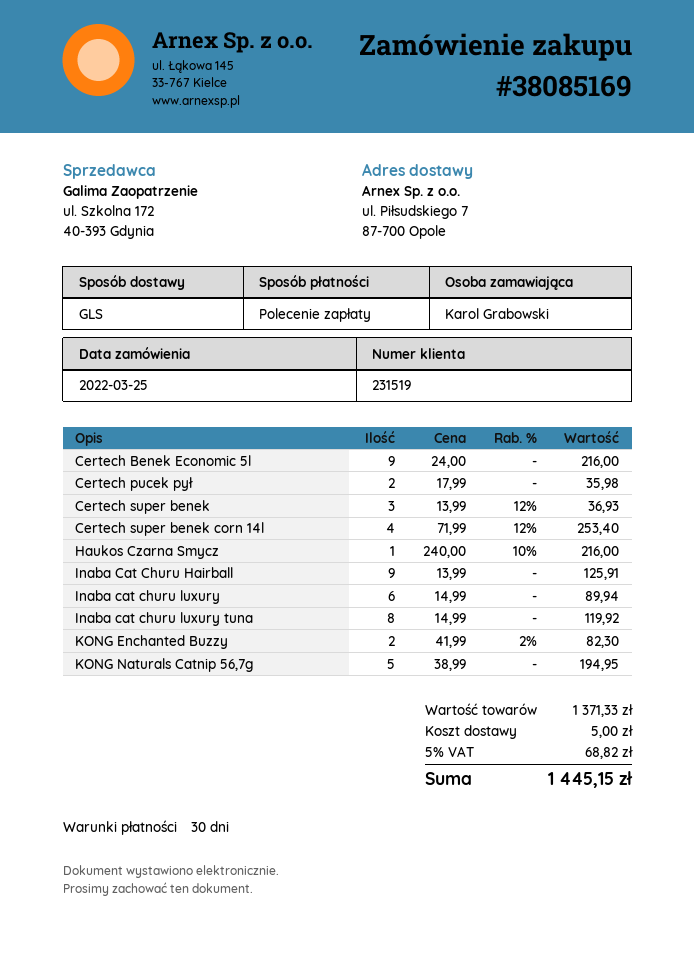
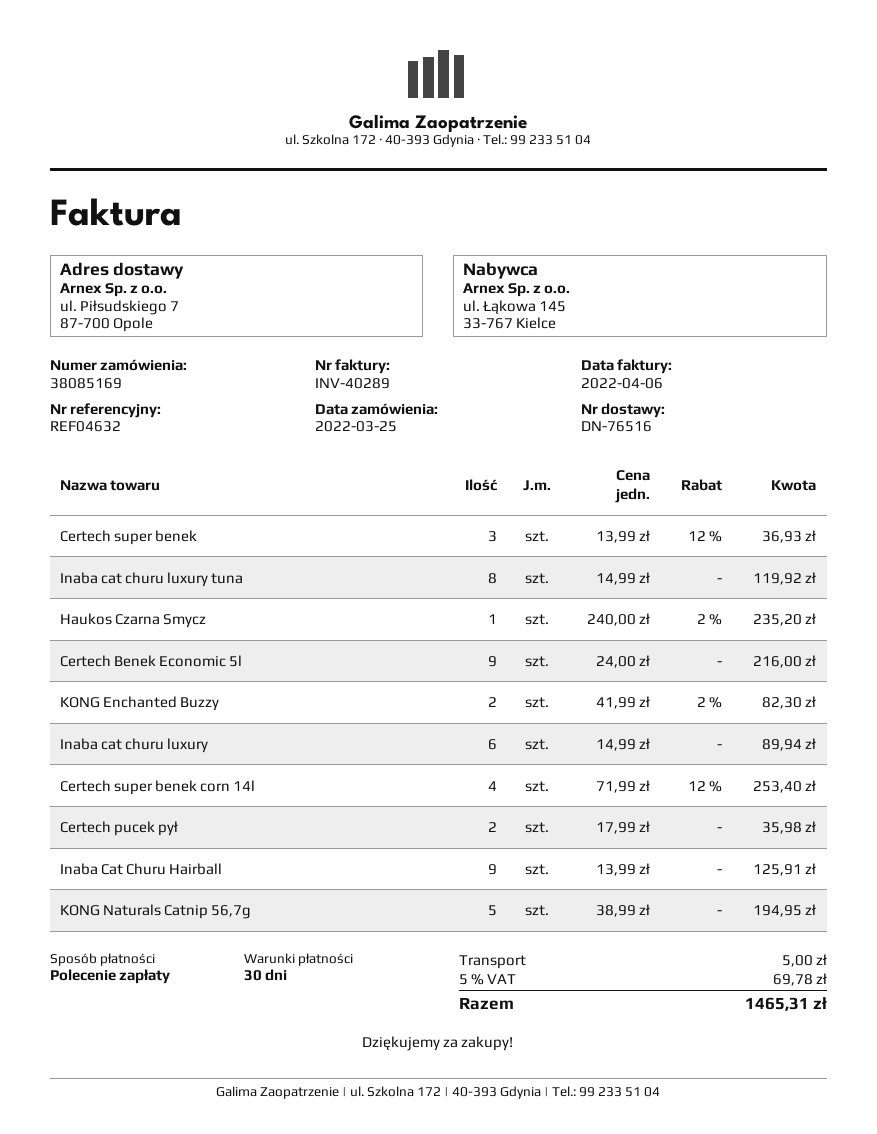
Haukos Czarna Smycz: 1 x 240.00 - 10% = 216.00 -> 1 x 240.00 - 2% = 235.20
tax: 5% = 68.82 -> 5% = 69.78
total: 1445.15 -> 1465.31

